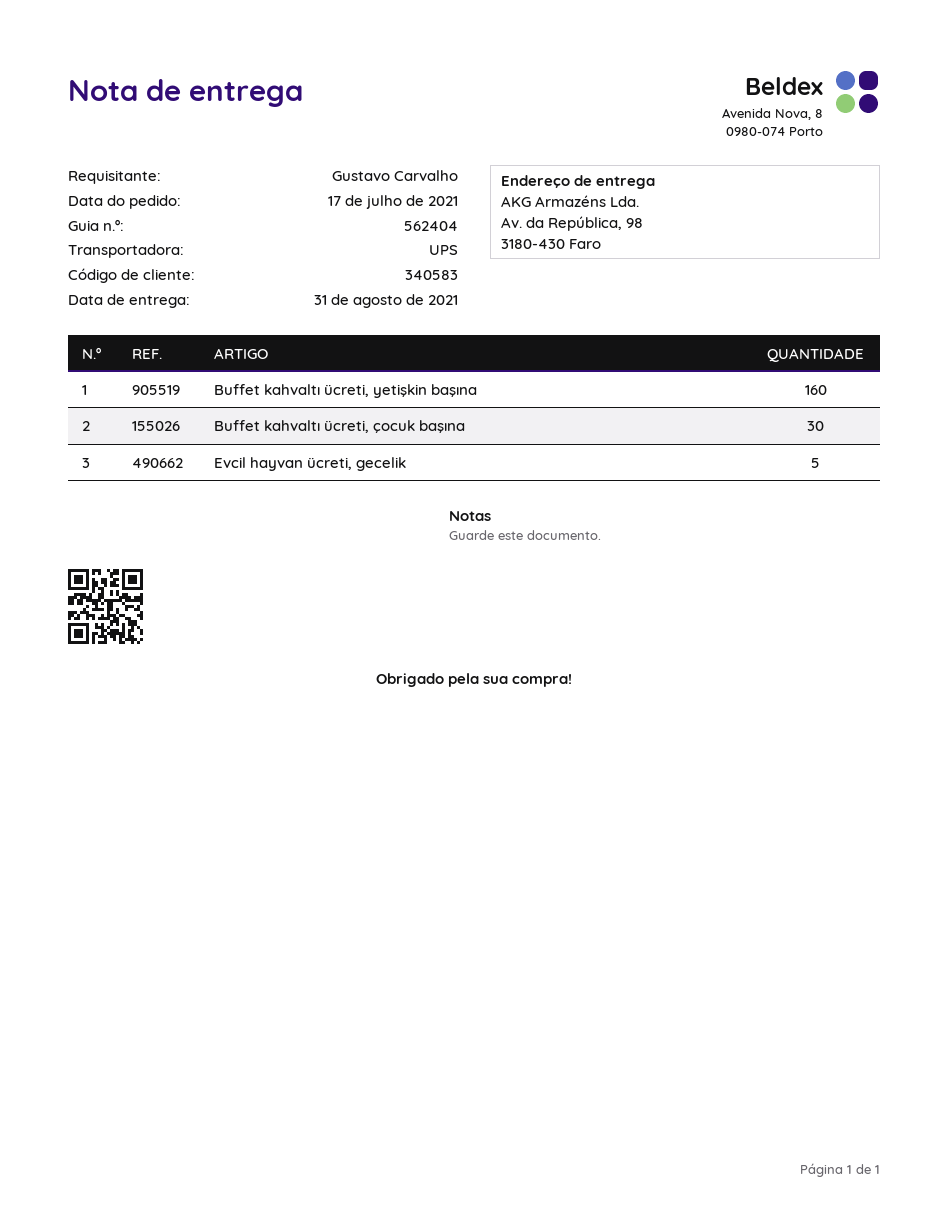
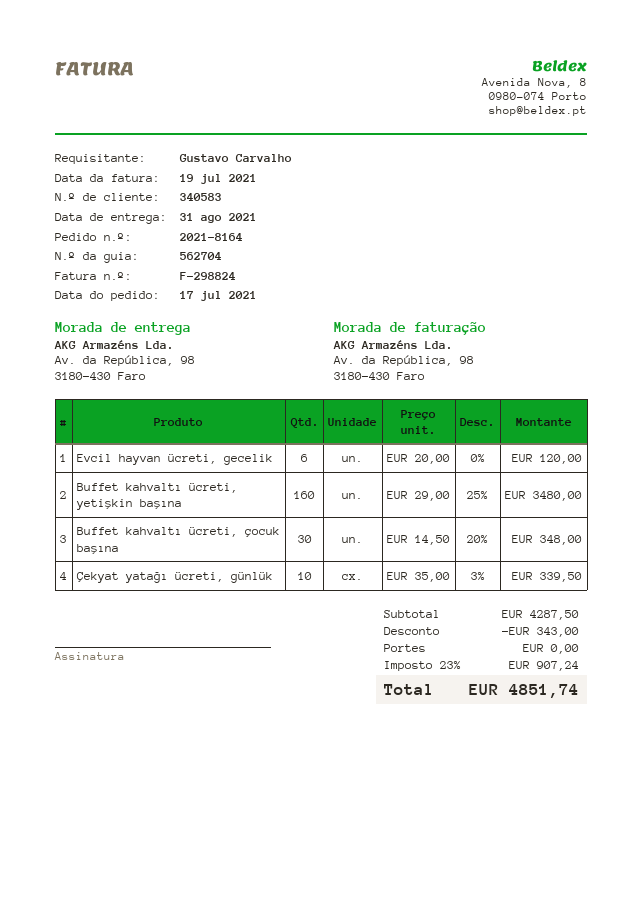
delivery note number: 562404 -> 562704
Evcil hayvan ücreti, gecelik: 5 -> 6
Çekyat yatağı ücreti, günlük: none -> 10

